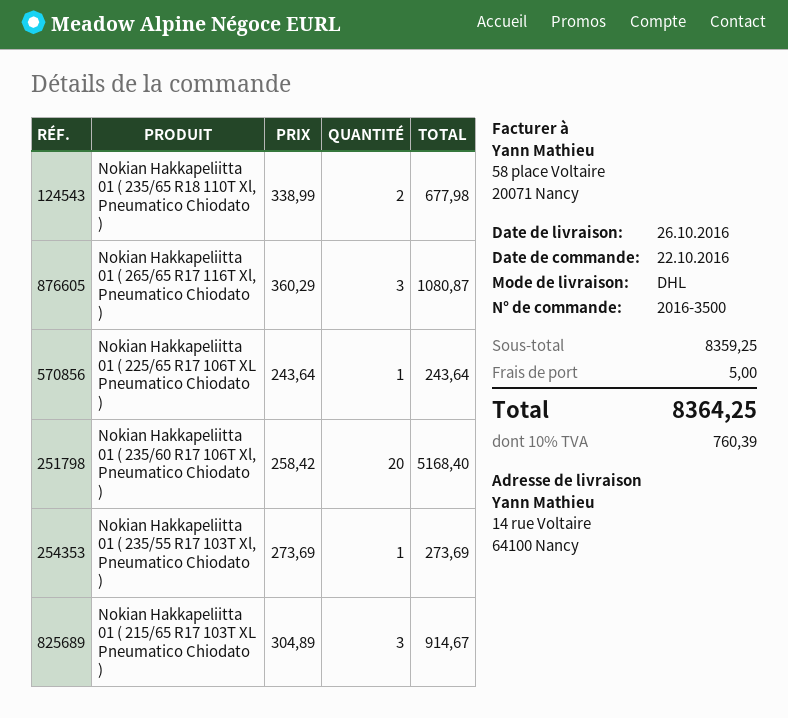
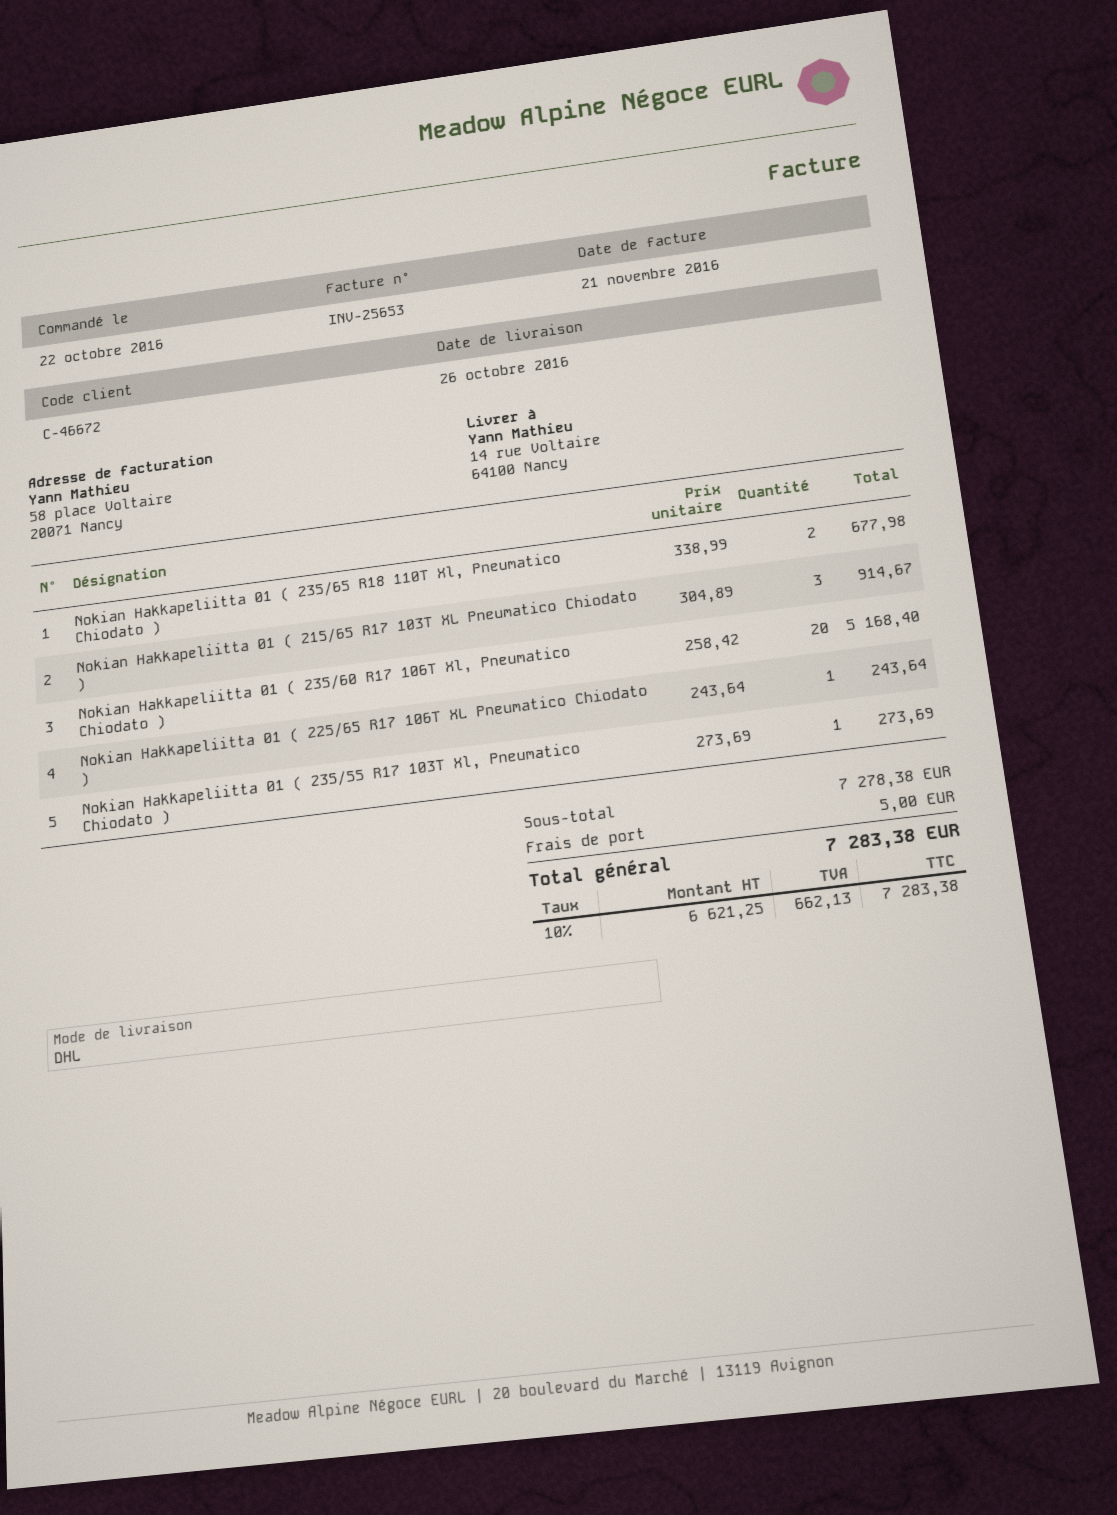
Nokian Hakkapeliitta 01 ( 265/65 R17 116T Xl, Pneumatico Chiodato ): 3 x 360.29 = 1080.87 -> none
subtotal: 8359.25 -> 7278.38
tax: 10% = 760.39 -> 10% = 662.13
total: 8364.25 -> 7283.38

